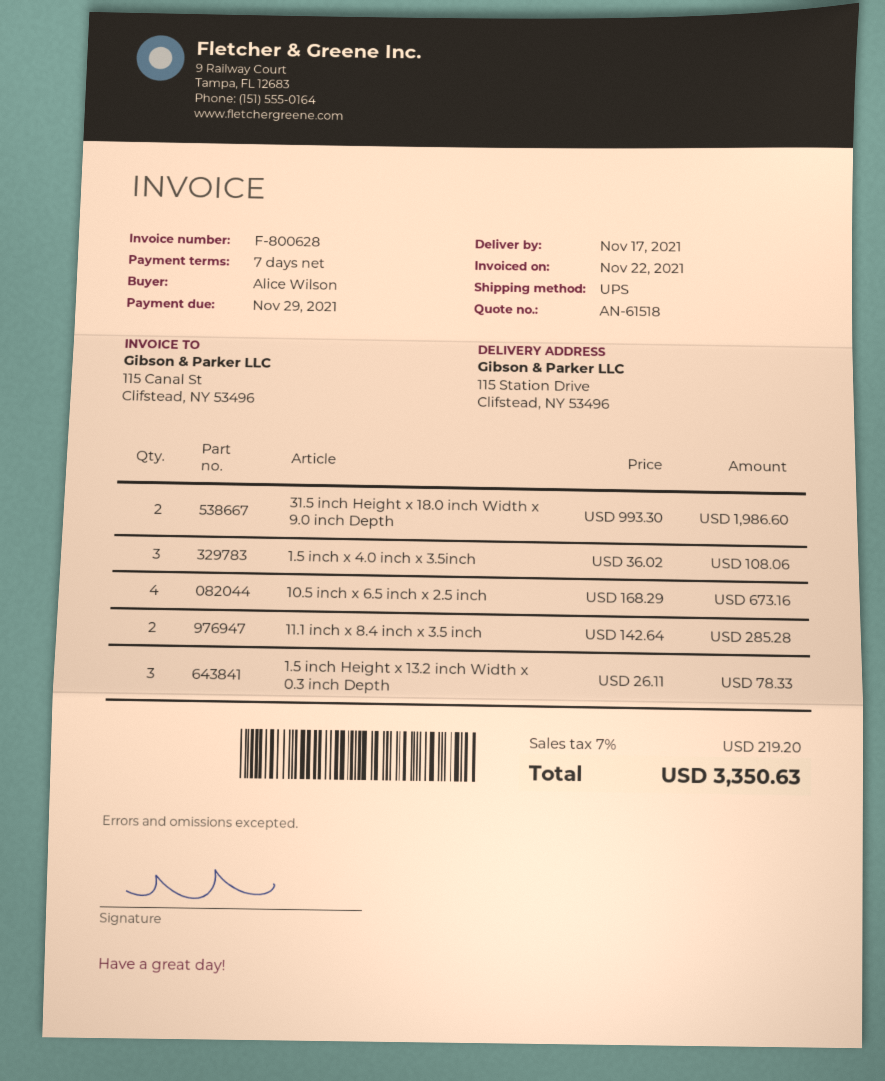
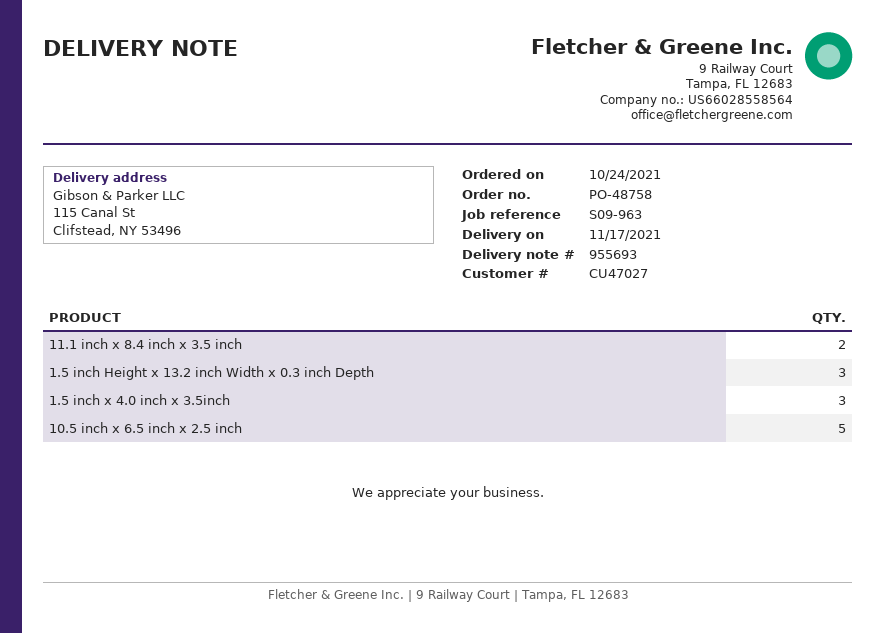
ship to: 115 Station Drive, Clifstead, NY 53496 -> 115 Canal St, Clifstead, NY 53496
31.5 inch Height x 18.0 inch Width x 9.0 inch Depth: 2 -> none
10.5 inch x 6.5 inch x 2.5 inch: 4 -> 5

